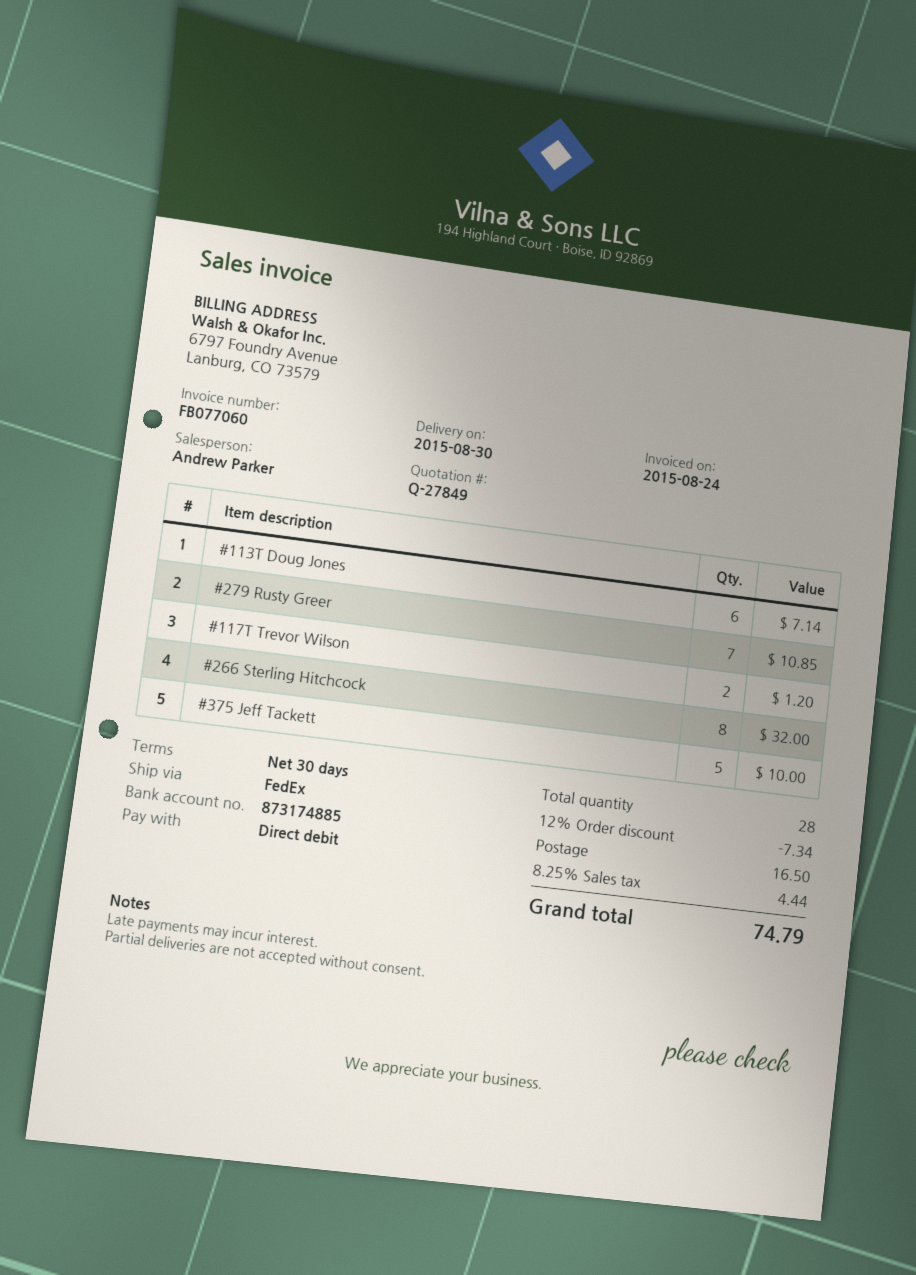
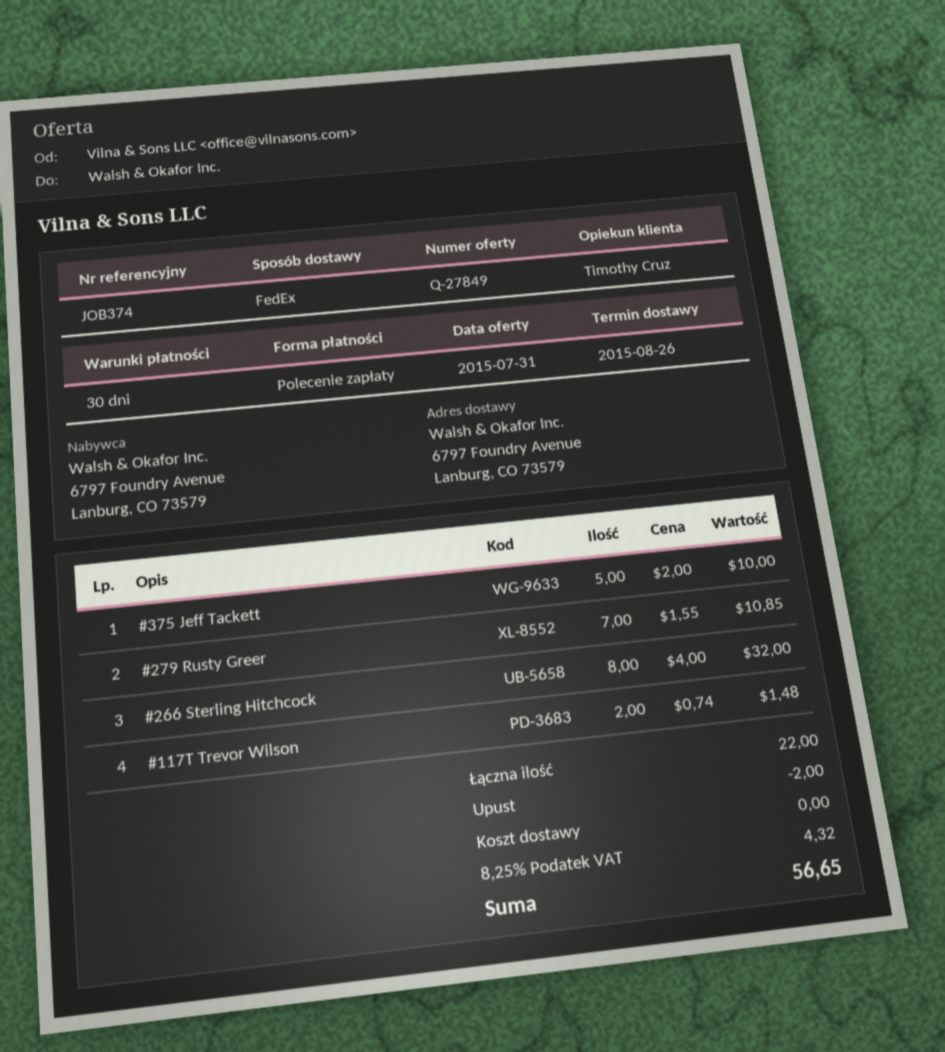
delivery date: 2015-08-30 -> 2015-08-26
sales rep: Andrew Parker -> Timothy Cruz
#113T Doug Jones: 6 for 7.14 -> none
#117T Trevor Wilson: 2 for 1.20 -> 2 for 1.48
total quantity: 28 -> 22
discount: 7.34 -> 2.00
shipping: 16.50 -> 0.00
tax: 8.25% = 4.44 -> 8.25% = 4.32
total: 74.79 -> 56.65

